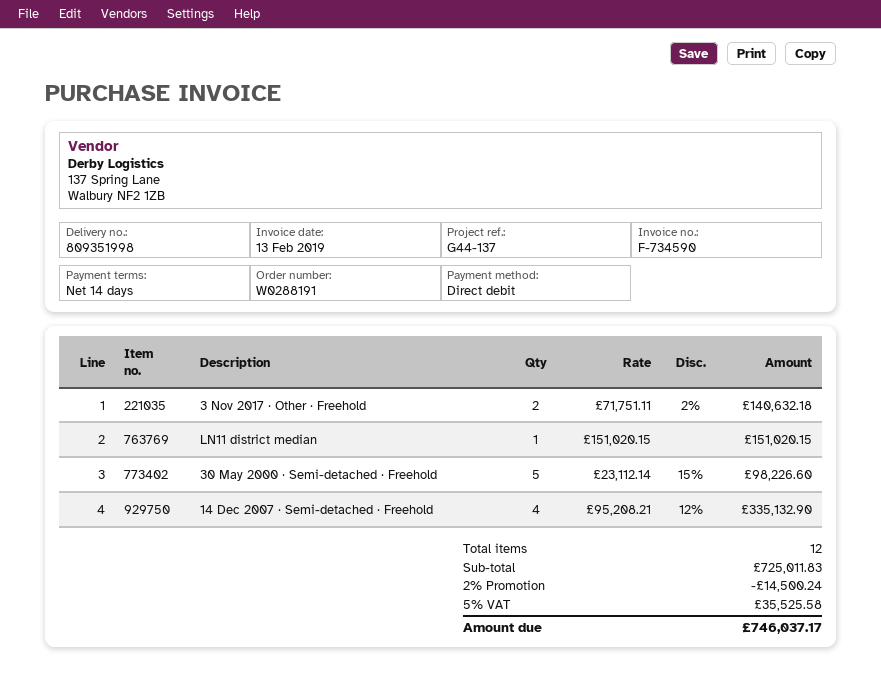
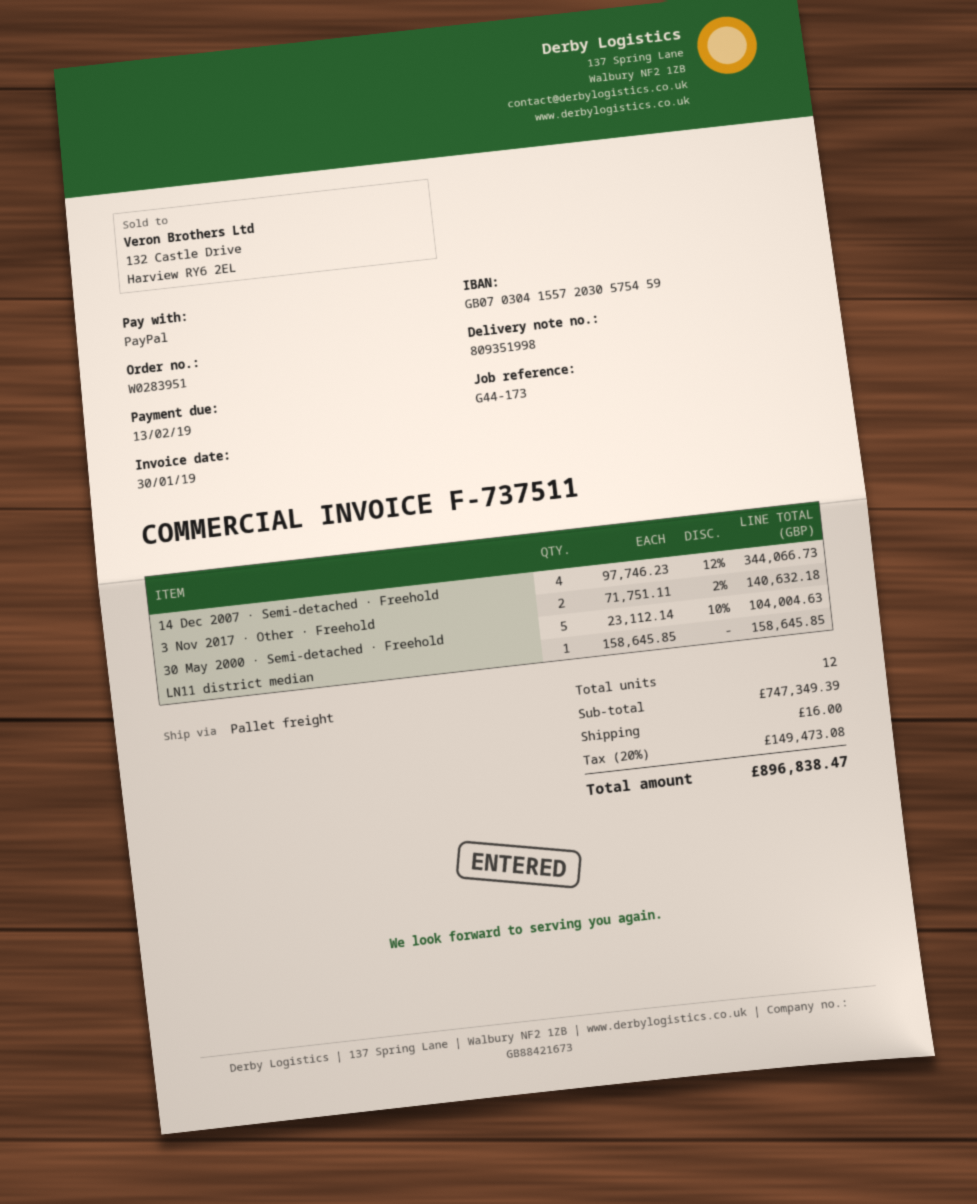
order number: W0288191 -> W0283951
invoice number: F-734590 -> F-737511
invoice date: 2019-02-13 -> 2019-01-30
reference: G44-137 -> G44-173
payment method: direct debit -> PayPal
LN11 district median: 1 x 151020.15 = 151020.15 -> 1 x 158645.85 = 158645.85
30 May 2000 · Semi-detached · Freehold: 5 x 23112.14 - 15% = 98226.60 -> 5 x 23112.14 - 10% = 104004.63
14 Dec 2007 · Semi-detached · Freehold: 4 x 95208.21 - 12% = 335132.90 -> 4 x 97746.23 - 12% = 344066.73
subtotal: 725011.83 -> 747349.39
discount: 2% = 14500.24 -> none
shipping: none -> 16.00
tax: 5% = 35525.58 -> 20% = 149473.08
total: 746037.17 -> 896838.47

